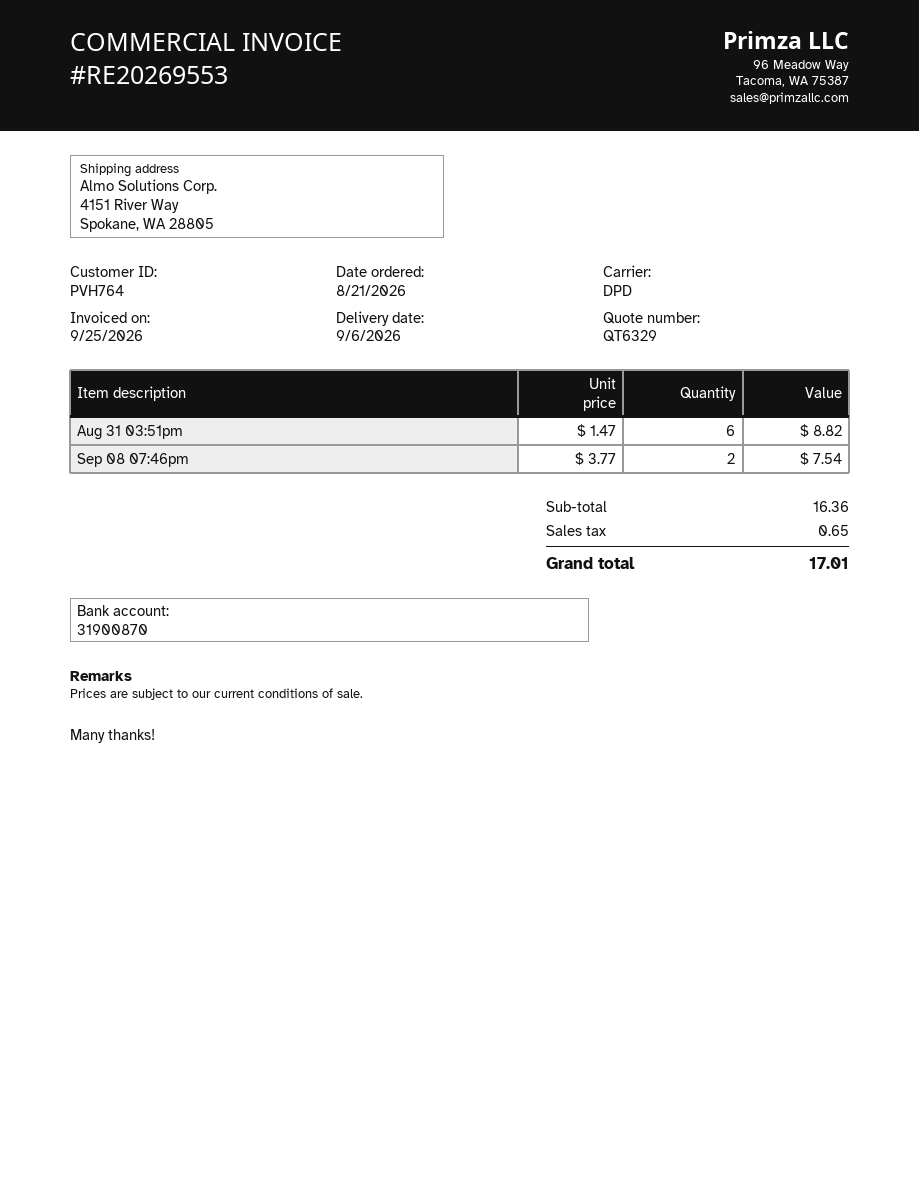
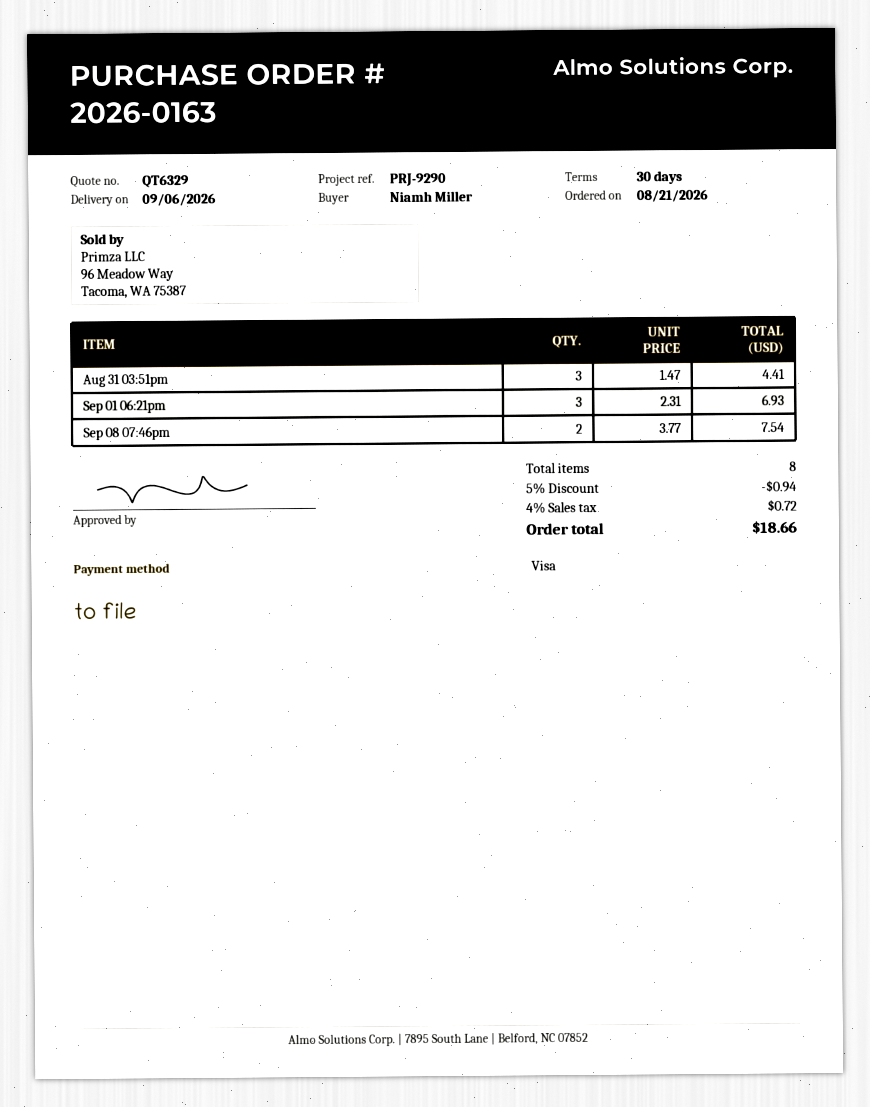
Aug 31 03:51pm: 6 x 1.47 = 8.82 -> 3 x 1.47 = 4.41
Sep 01 06:21pm: none -> 3 x 2.31 = 6.93
discount: none -> 5% = 0.94
tax: 0.65 -> 0.72
total: 17.01 -> 18.66

